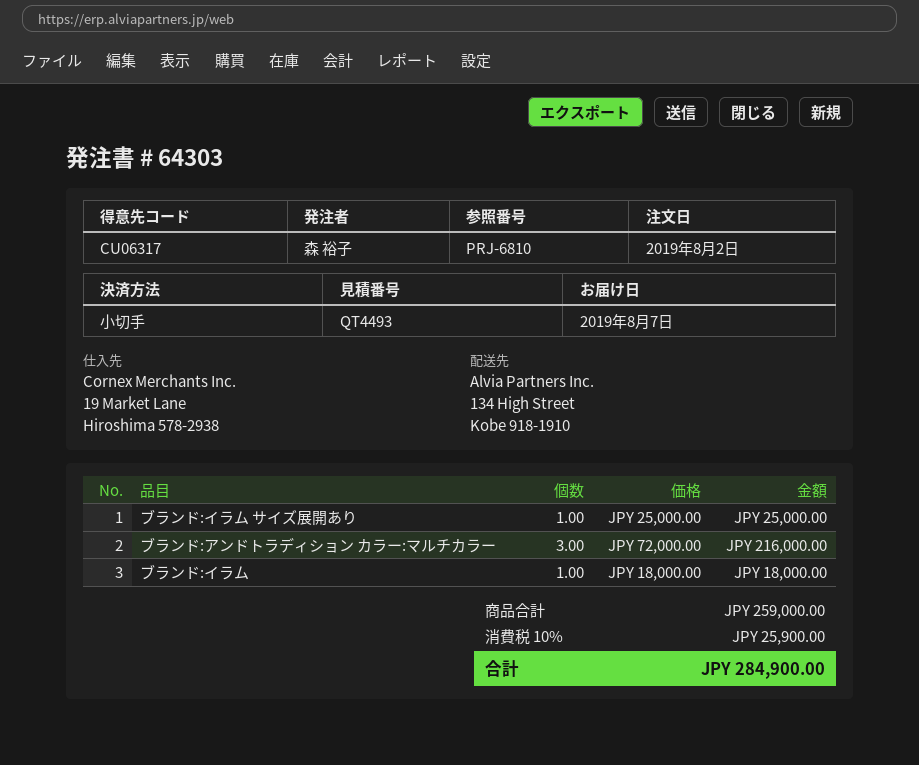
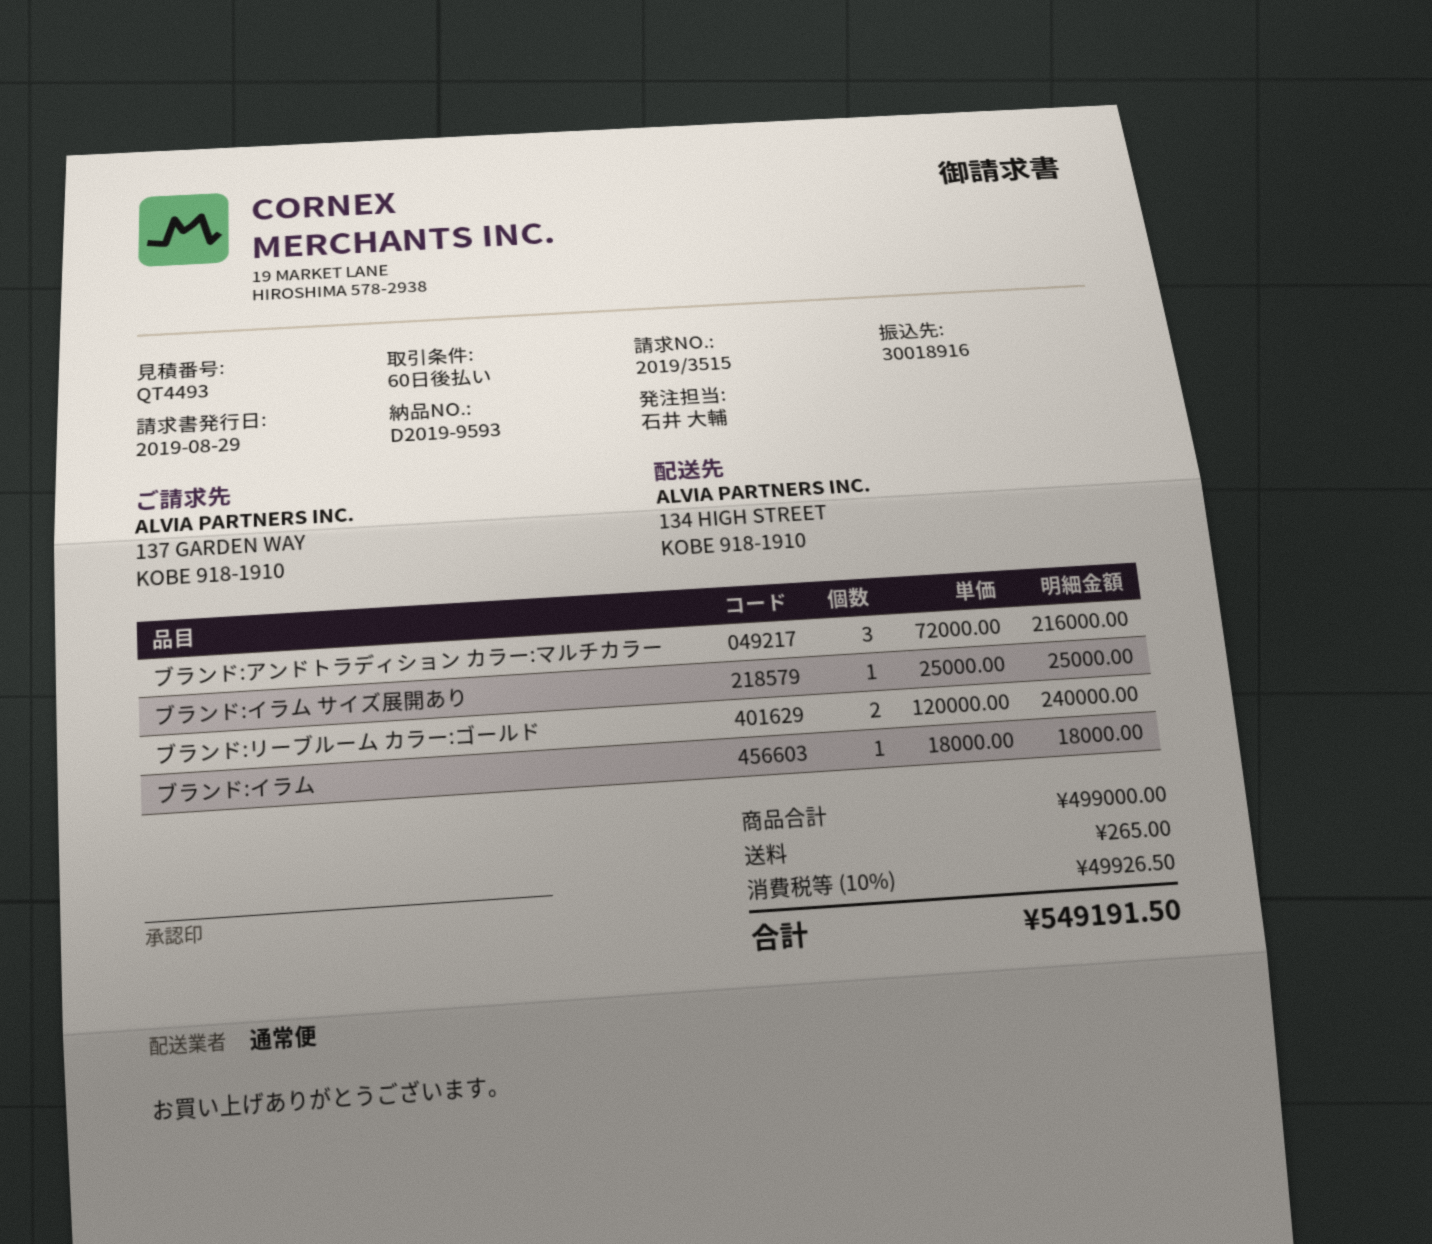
ordered by: 森 裕子 -> 石井 大輔
ブランド:リーブルーム カラー:ゴールド: none -> 2 x 120000.00 = 240000.00
subtotal: 259000.00 -> 499000.00
shipping: none -> 265.00
tax: 10% = 25900.00 -> 10% = 49926.50
total: 284900.00 -> 549191.50

